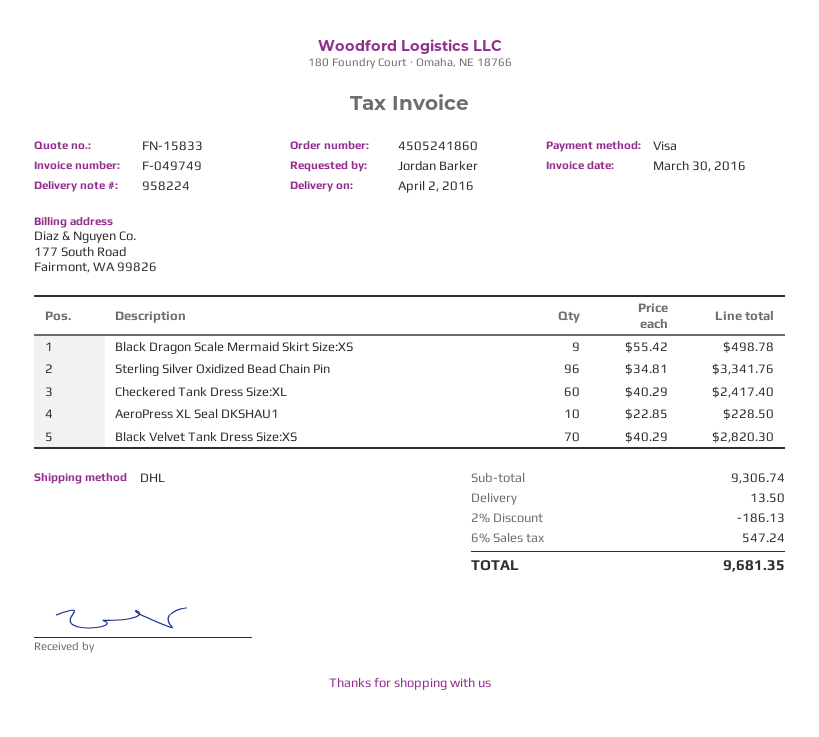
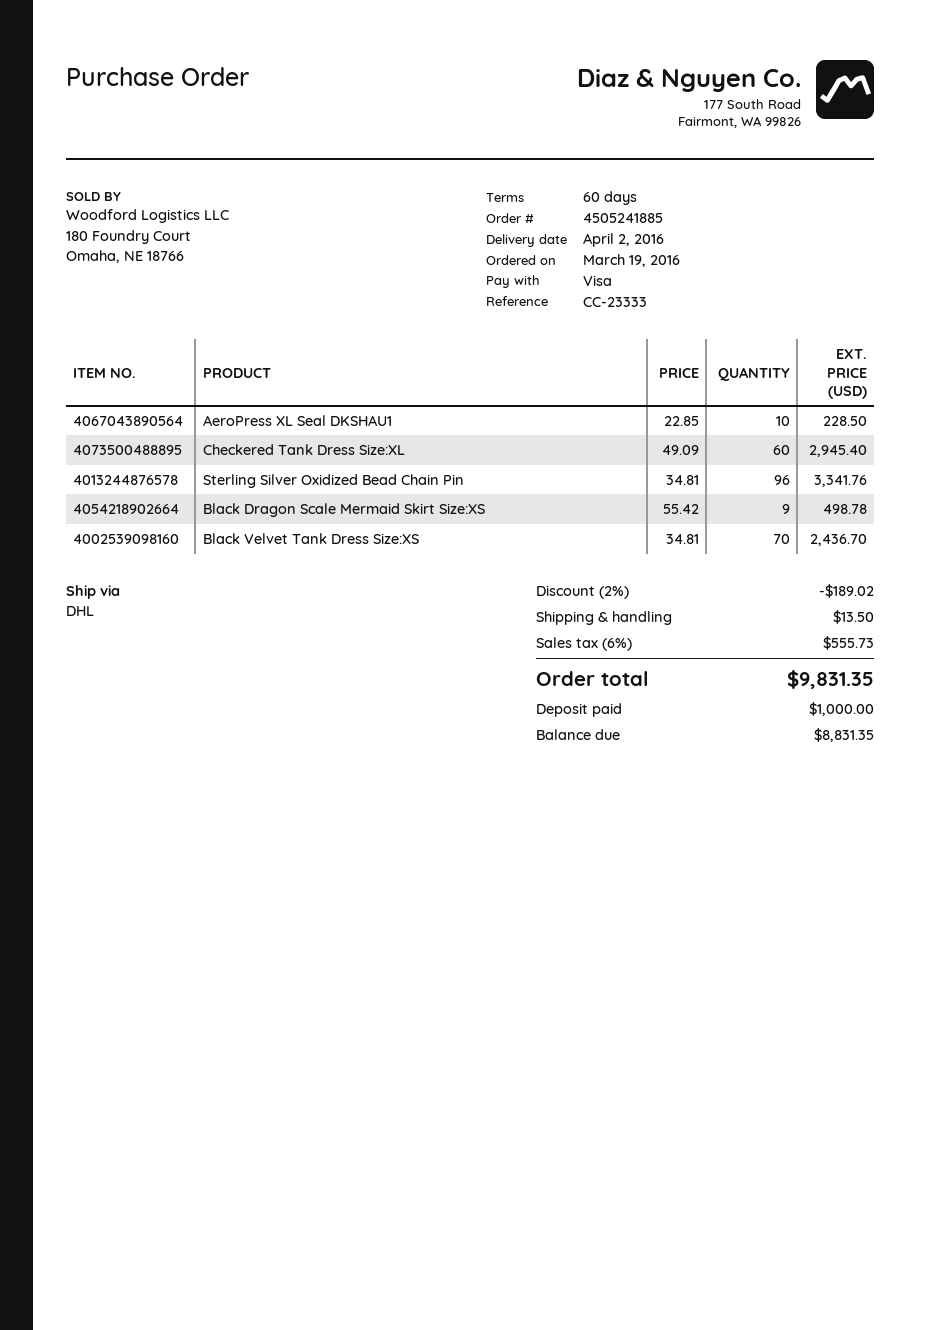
order number: 4505241860 -> 4505241885
Checkered Tank Dress Size:XL: 60 x 40.29 = 2417.40 -> 60 x 49.09 = 2945.40
Black Velvet Tank Dress Size:XS: 70 x 40.29 = 2820.30 -> 70 x 34.81 = 2436.70
discount: 2% = 186.13 -> 2% = 189.02
tax: 6% = 547.24 -> 6% = 555.73
total: 9681.35 -> 9831.35

